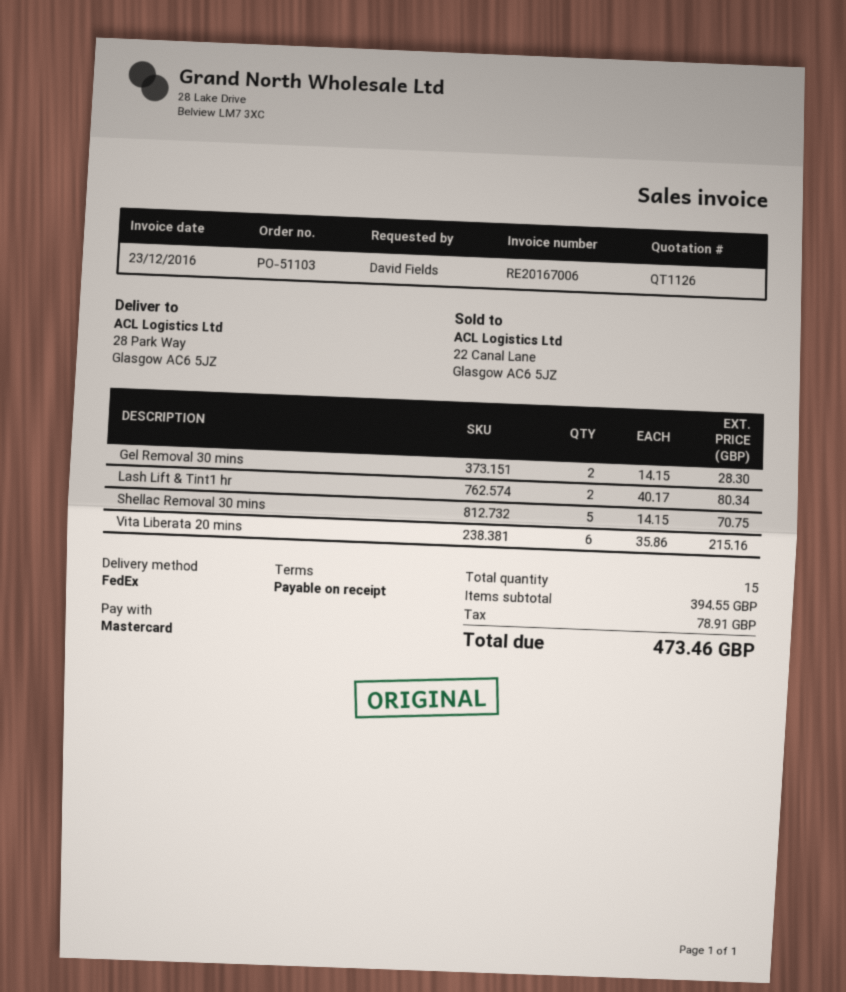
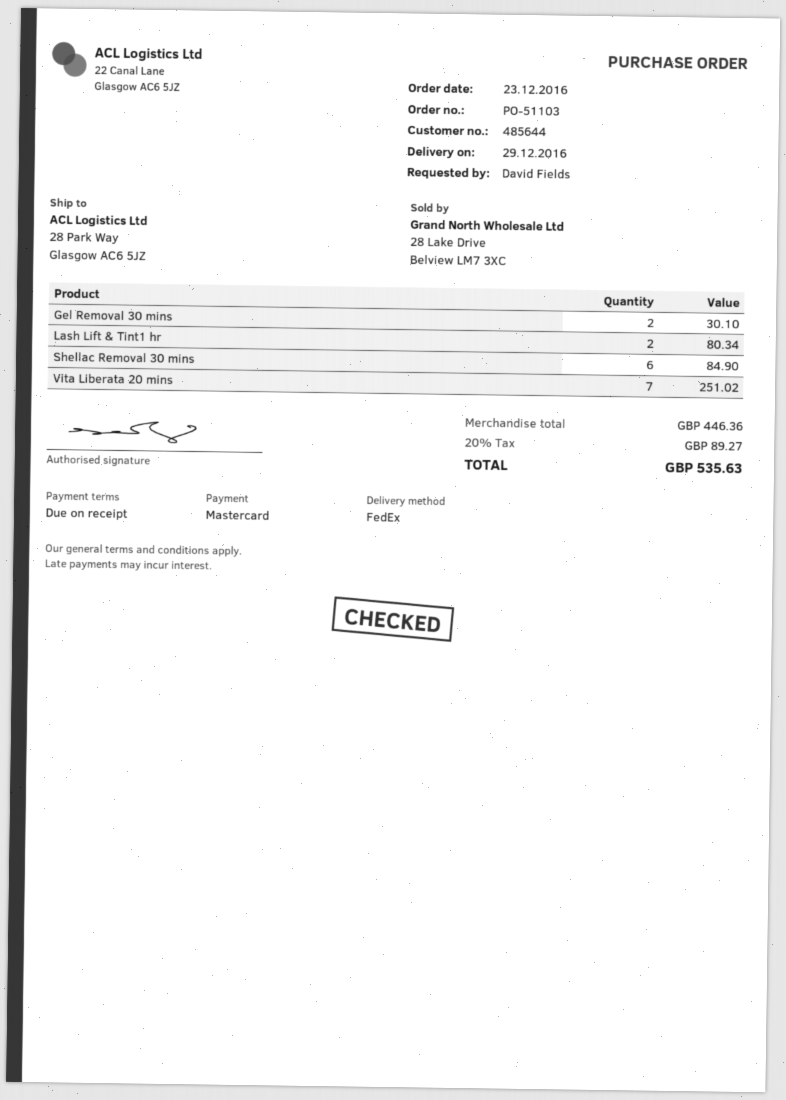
Gel Removal 30 mins: 2 for 28.30 -> 2 for 30.10
Shellac Removal 30 mins: 5 for 70.75 -> 6 for 84.90
Vita Liberata 20 mins: 6 for 215.16 -> 7 for 251.02
subtotal: 394.55 -> 446.36
tax: 78.91 -> 89.27
total: 473.46 -> 535.63

